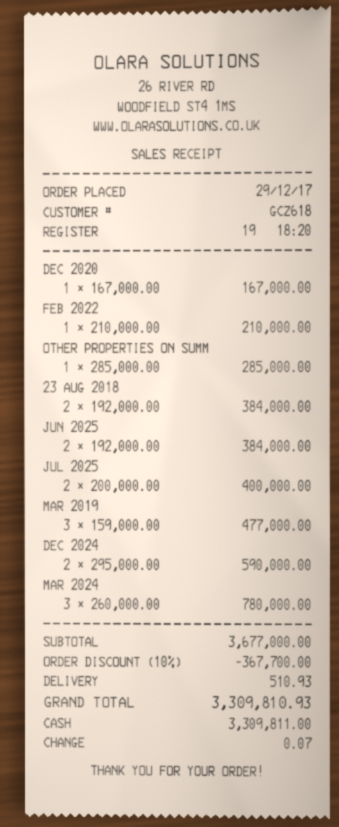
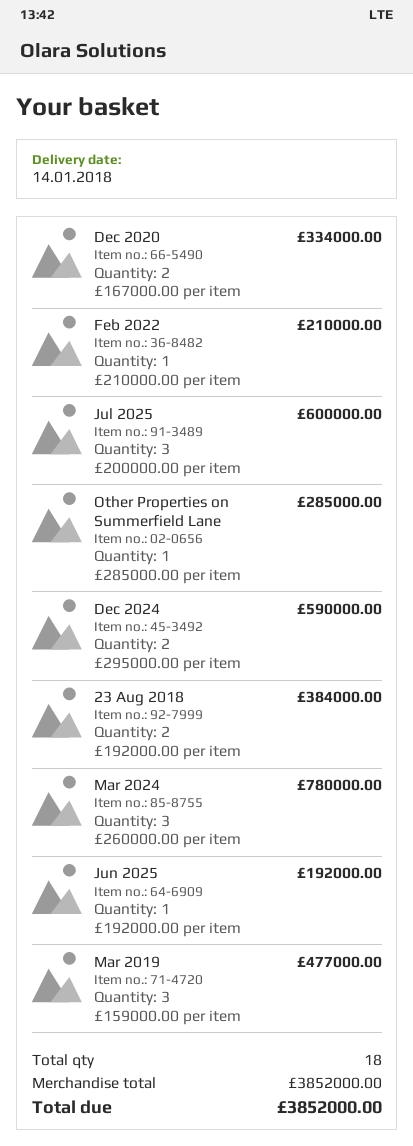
DEC 2020: 1 x 167000.00 = 167000.00 -> 2 x 167000.00 = 334000.00
JUN 2025: 2 x 192000.00 = 384000.00 -> 1 x 192000.00 = 192000.00
JUL 2025: 2 x 200000.00 = 400000.00 -> 3 x 200000.00 = 600000.00
subtotal: 3677000.00 -> 3852000.00
discount: 10% = 367700.00 -> none
shipping: 510.93 -> none
total: 3309810.93 -> 3852000.00

